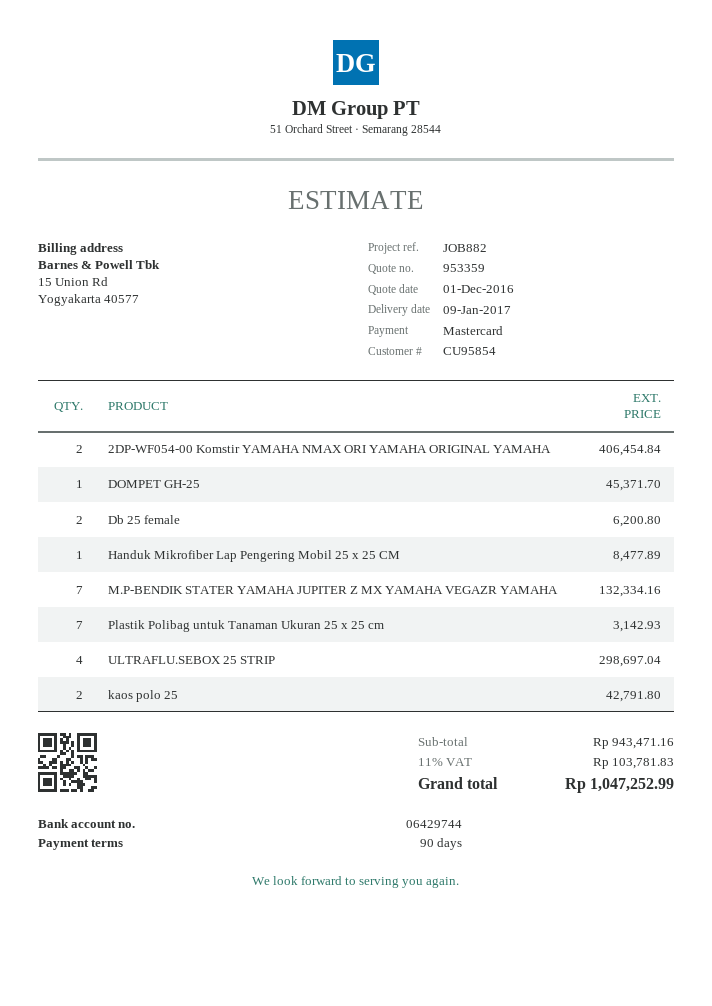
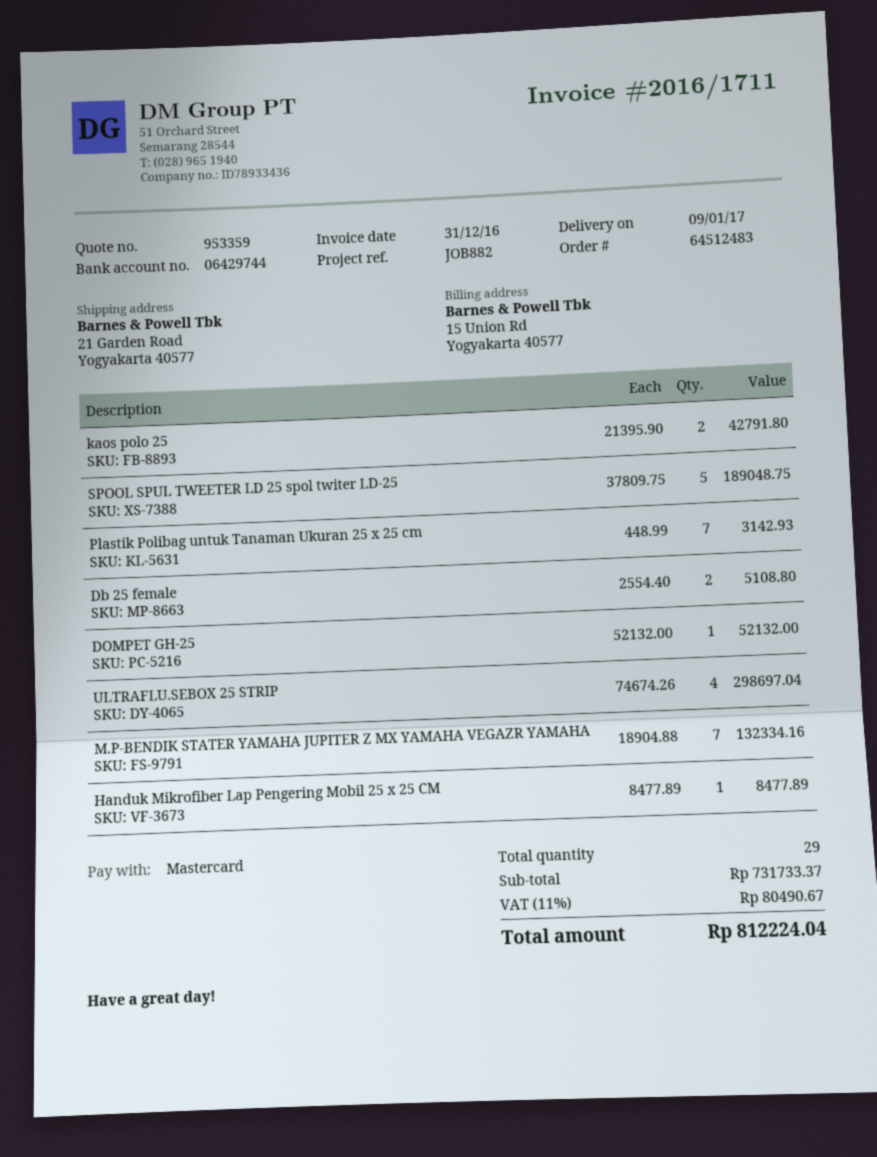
2DP-WF054-00 Komstir YAMAHA NMAX ORI YAMAHA ORIGINAL YAMAHA: 2 for 406454.84 -> none
DOMPET GH-25: 1 for 45371.70 -> 1 for 52132.00
Db 25 female: 2 for 6200.80 -> 2 for 5108.80
SPOOL SPUL TWEETER LD 25 spol twiter LD-25: none -> 5 for 189048.75
subtotal: 943471.16 -> 731733.37
tax: 11% = 103781.83 -> 11% = 80490.67
total: 1047252.99 -> 812224.04

